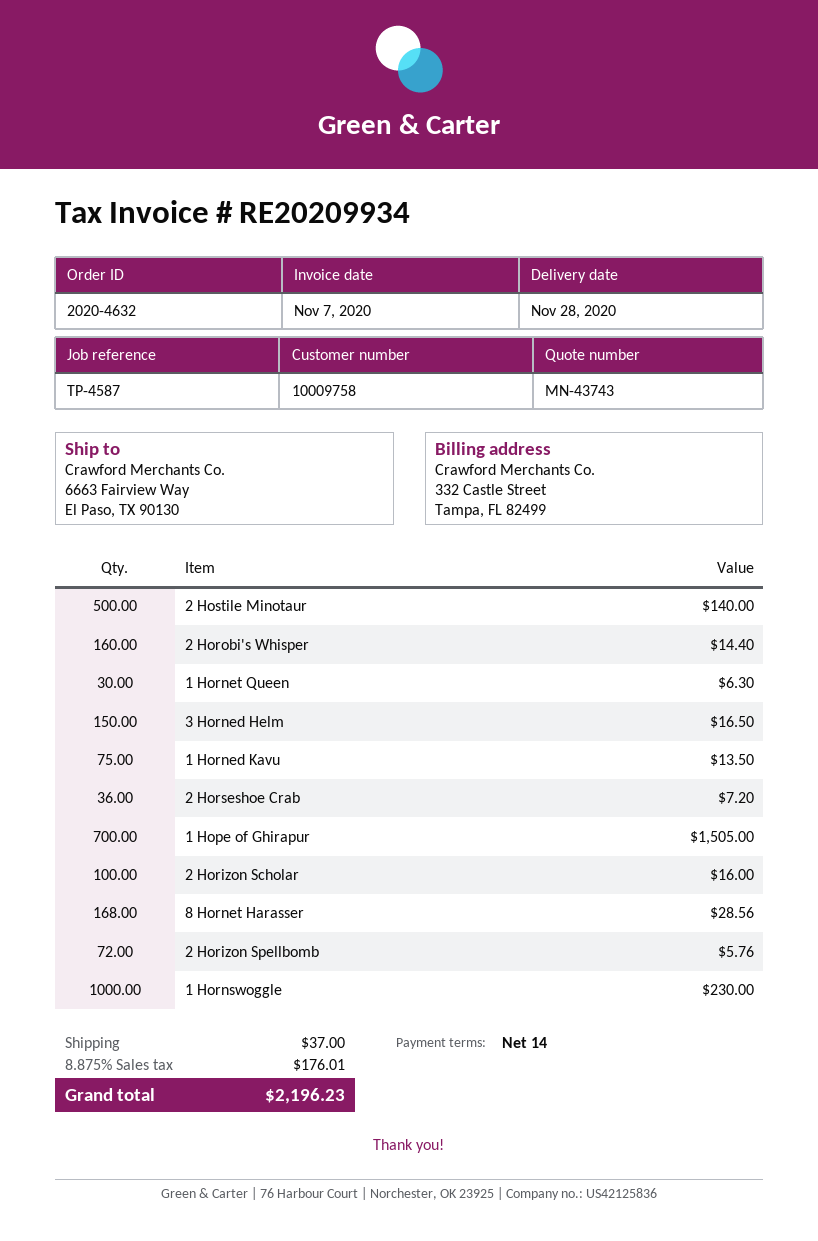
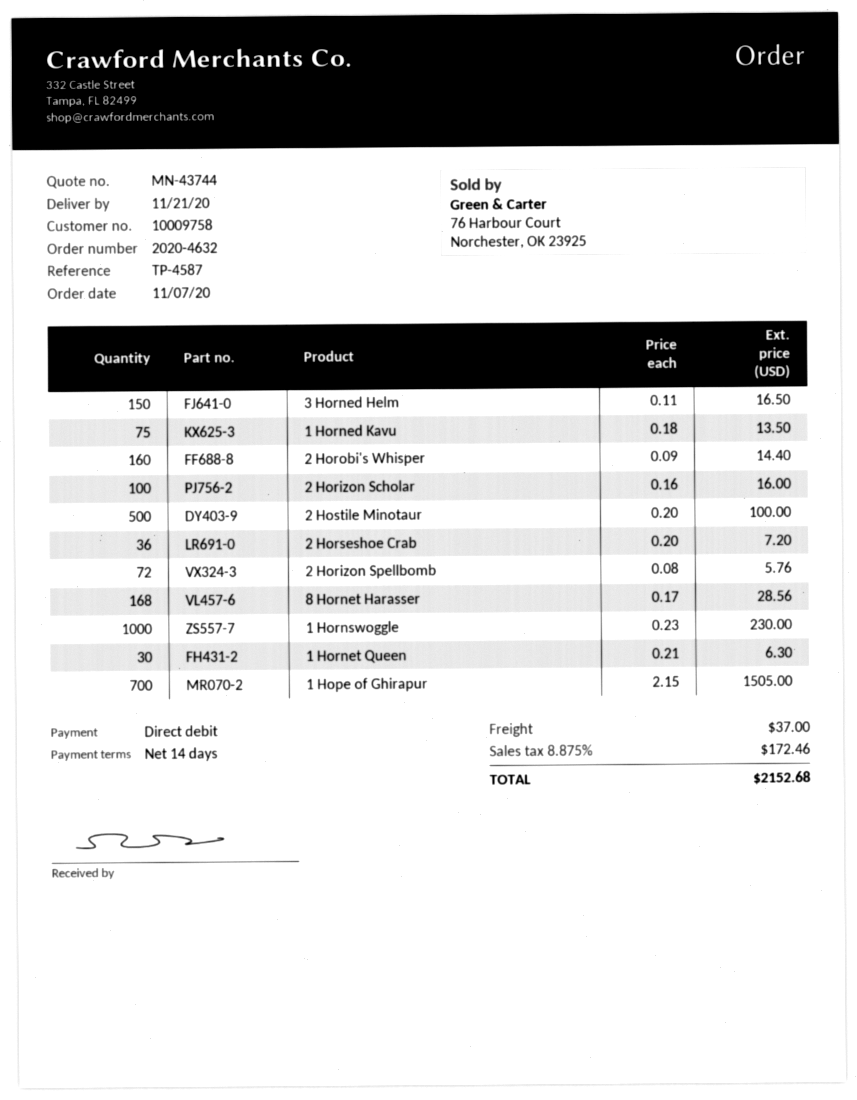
quote number: MN-43743 -> MN-43744
delivery date: 2020-11-28 -> 2020-11-21
2 Hostile Minotaur: 500 for 140.00 -> 500 for 100.00
tax: 8.875% = 176.01 -> 8.875% = 172.46
total: 2196.23 -> 2152.68

